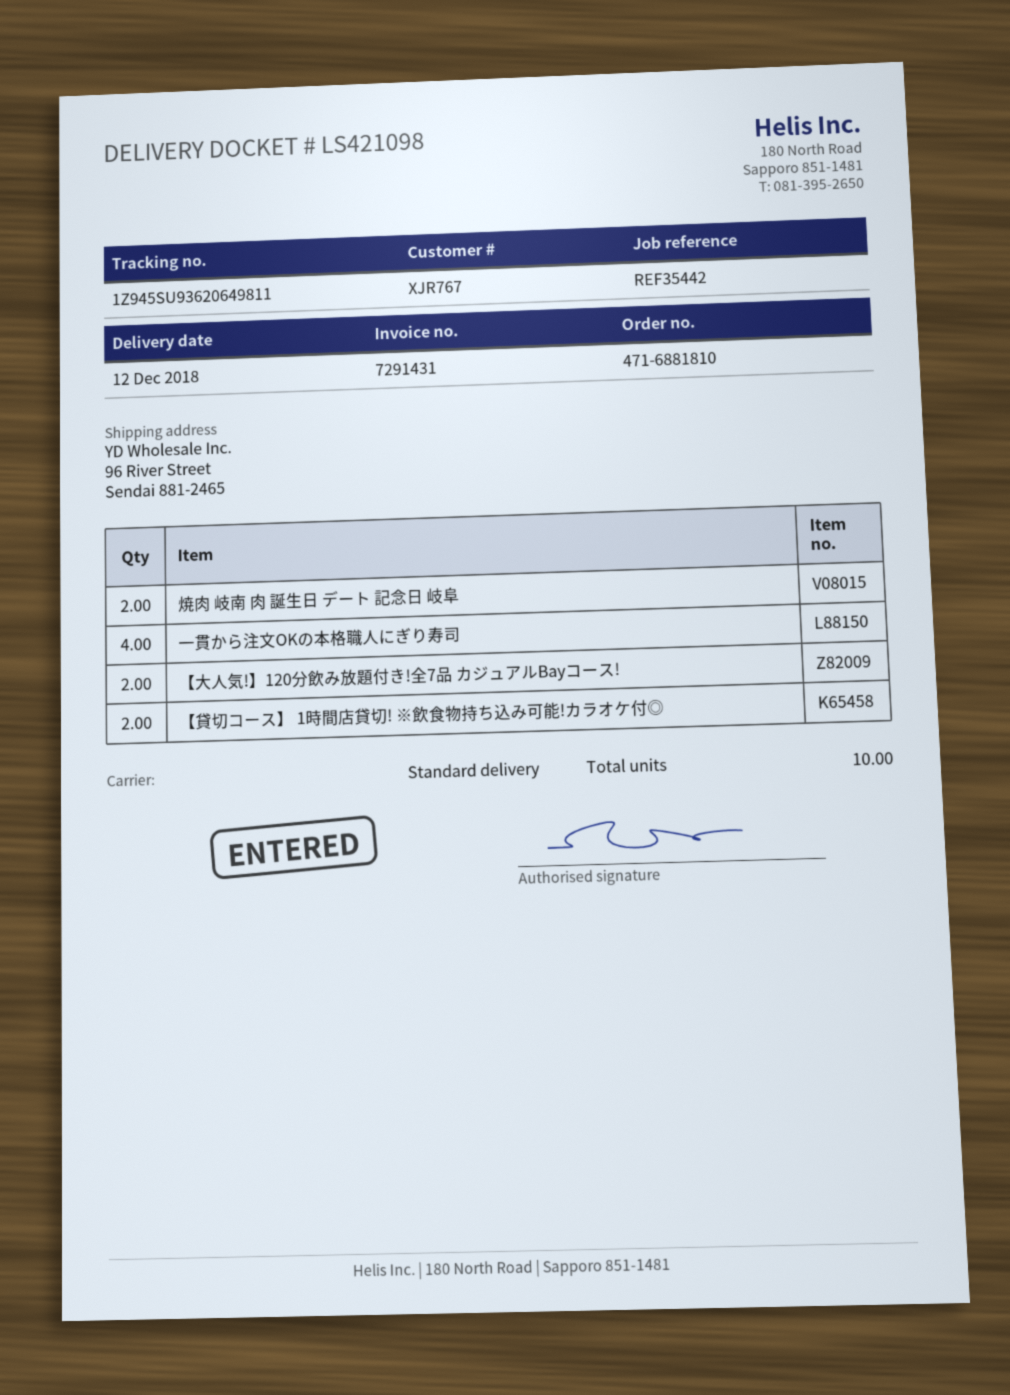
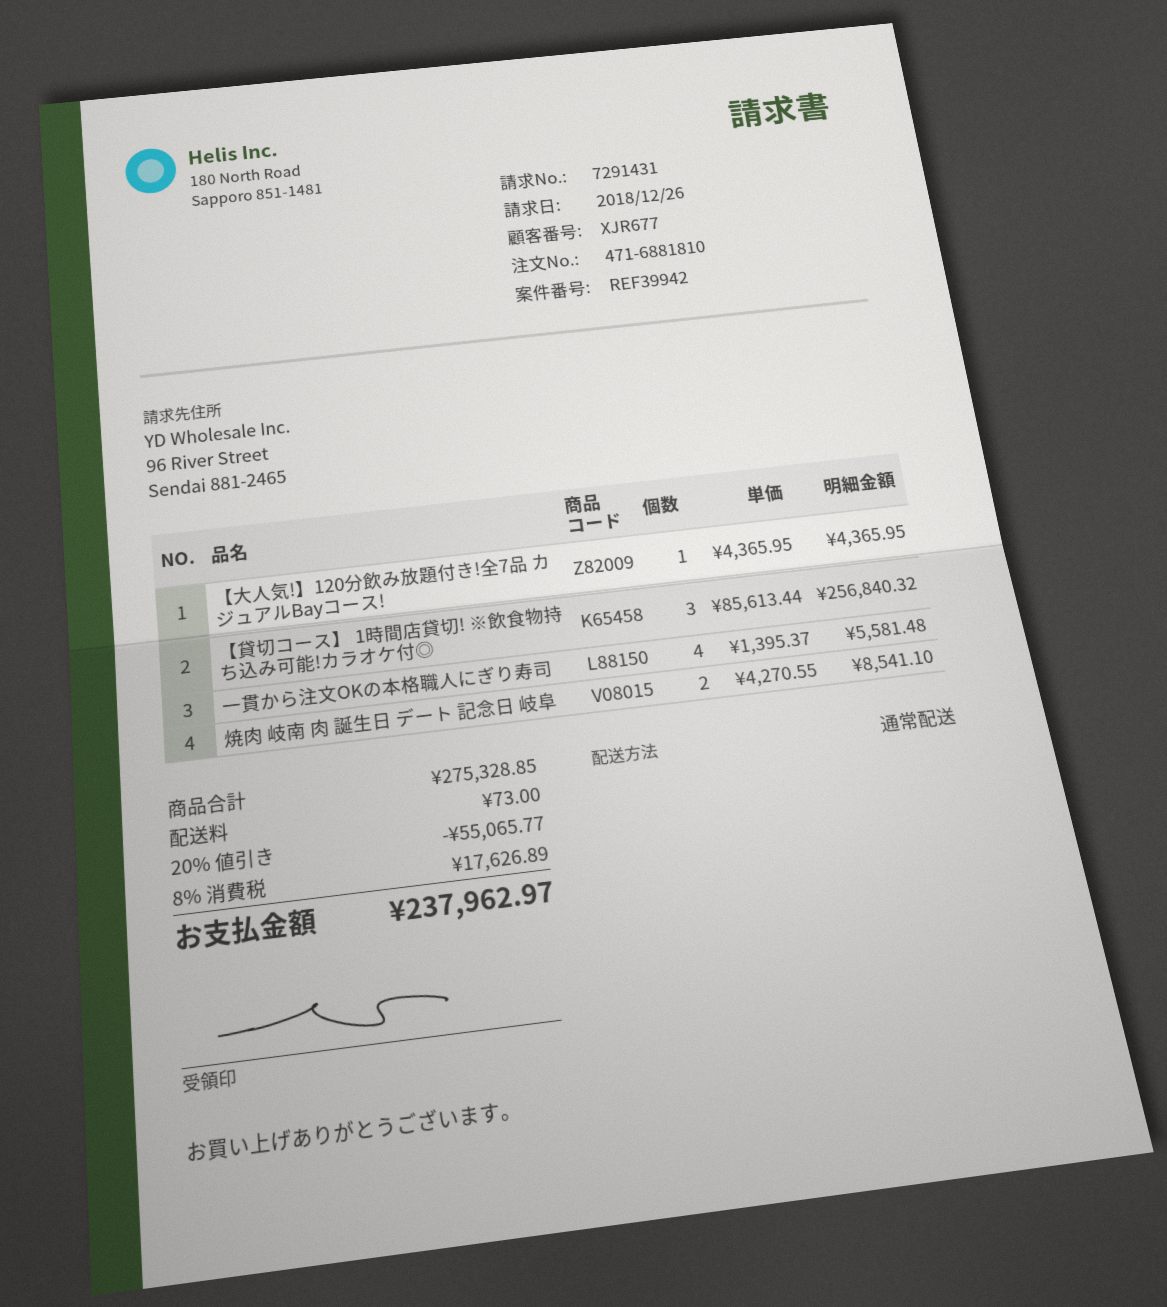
customer number: XJR767 -> XJR677
reference: REF35442 -> REF39942
【大人気!】120分飲み放題付き!全7品 カジュアルBayコース!: 2 -> 1
【貸切コース】 1時間店貸切! ※飲食物持ち込み可能!カラオケ付◎: 2 -> 3

